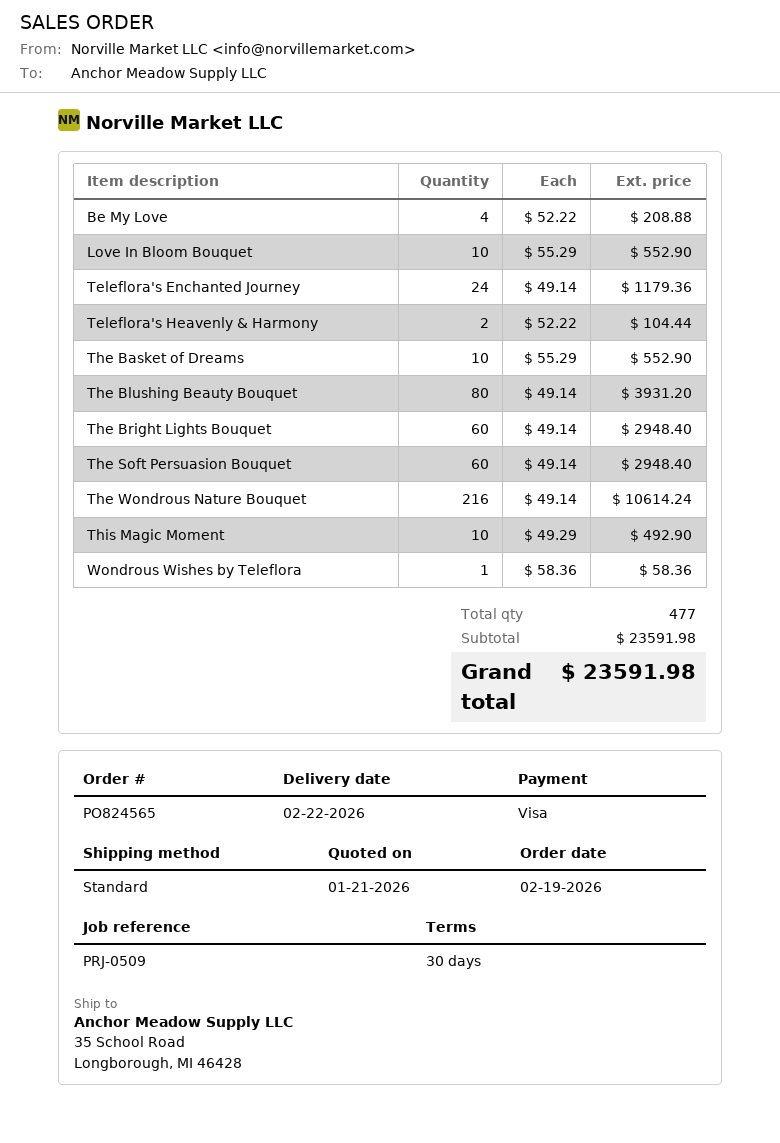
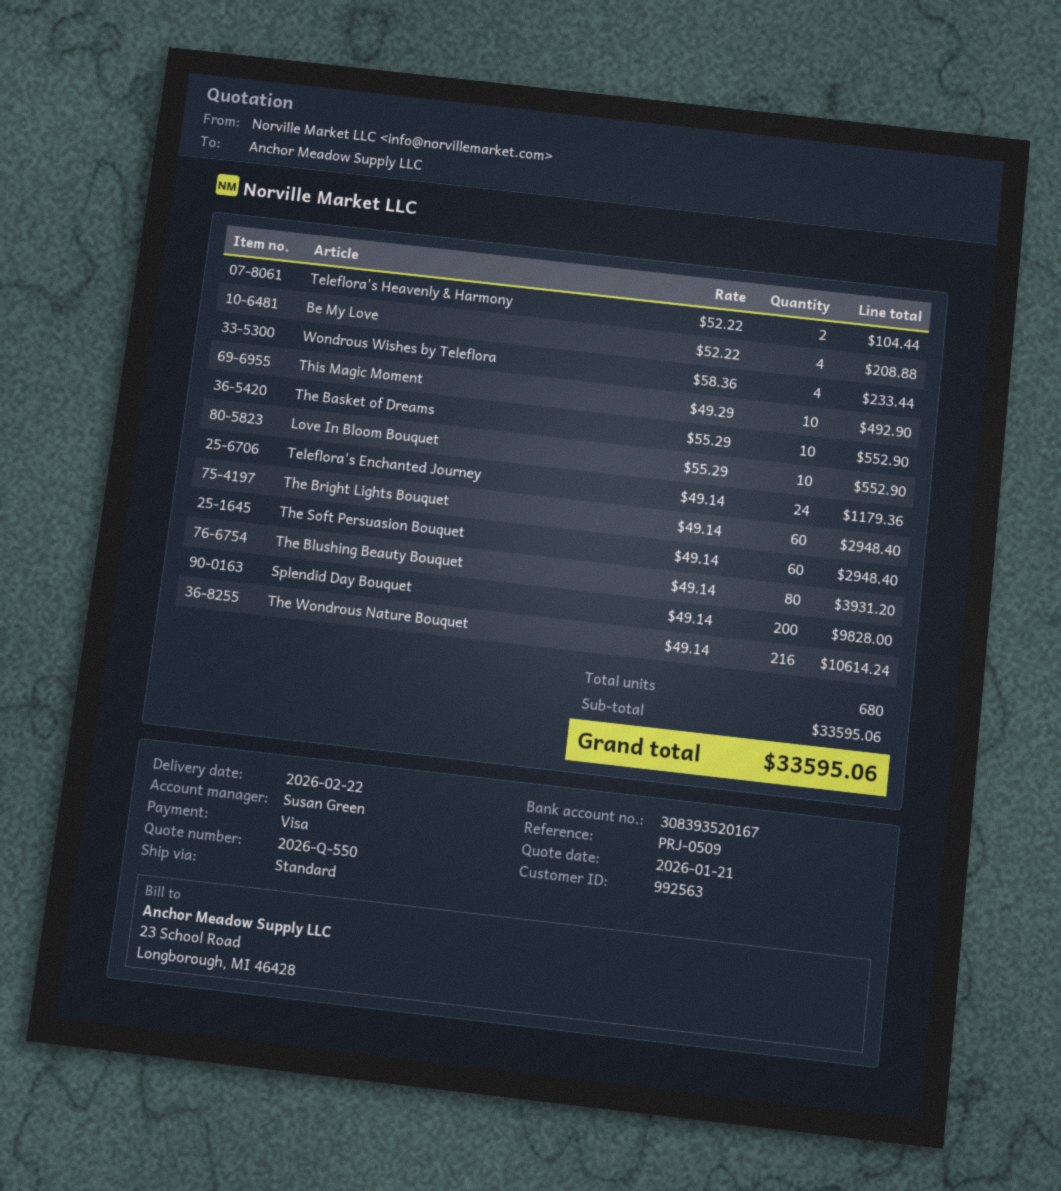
Wondrous Wishes by Teleflora: 1 x 58.36 = 58.36 -> 4 x 58.36 = 233.44
Splendid Day Bouquet: none -> 200 x 49.14 = 9828.00
total quantity: 477 -> 680
subtotal: 23591.98 -> 33595.06
total: 23591.98 -> 33595.06

